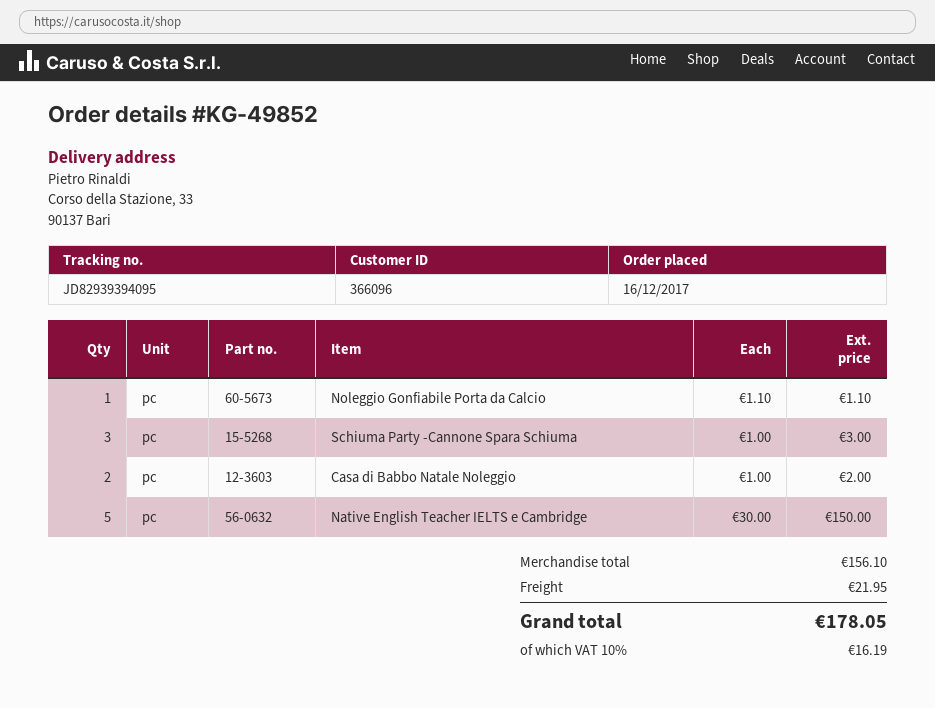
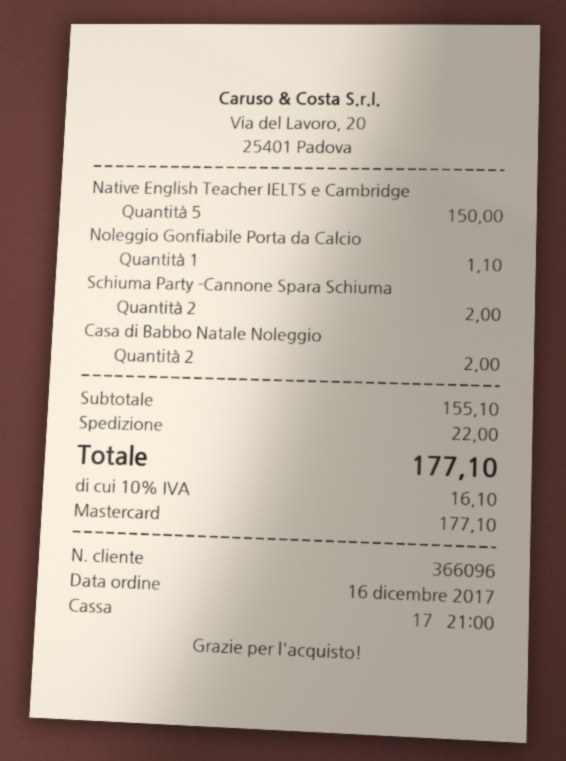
Schiuma Party -Cannone Spara Schiuma: 3 for 3.00 -> 2 for 2.00
subtotal: 156.10 -> 155.10
shipping: 21.95 -> 22.00
tax: 10% = 16.19 -> 10% = 16.10
total: 178.05 -> 177.10

